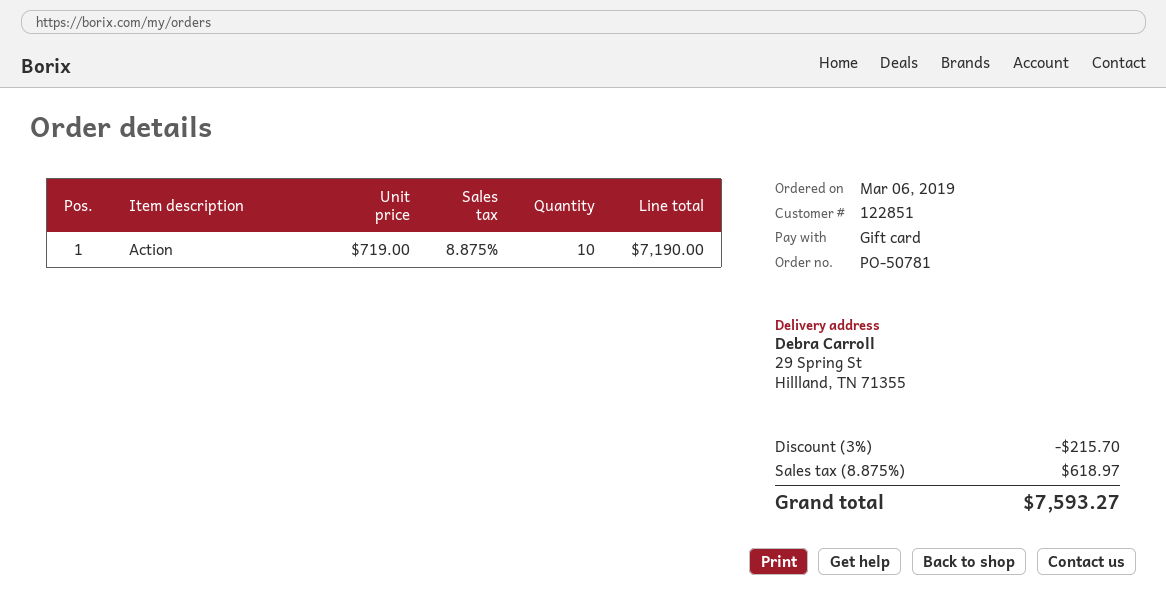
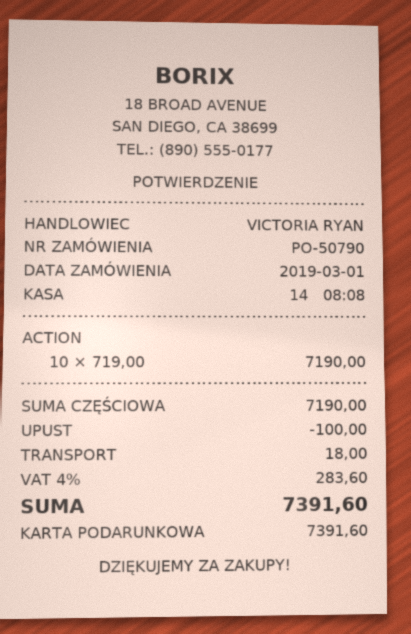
order number: PO-50781 -> PO-50790
order date: 2019-03-06 -> 2019-03-01
discount: 215.70 -> 100.00
shipping: none -> 18.00
tax: 8.875% = 618.97 -> 4% = 283.60
total: 7593.27 -> 7391.60

